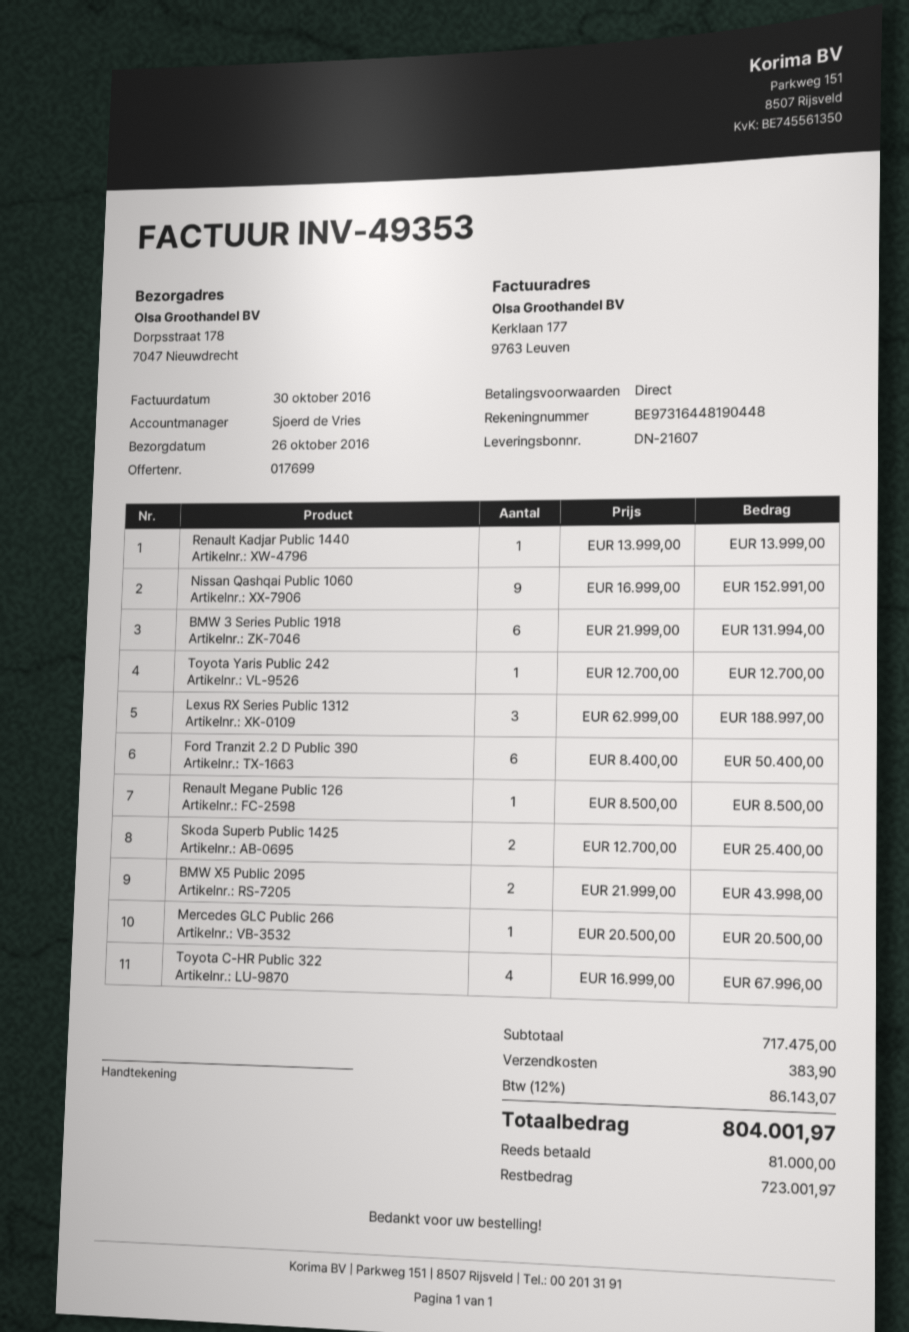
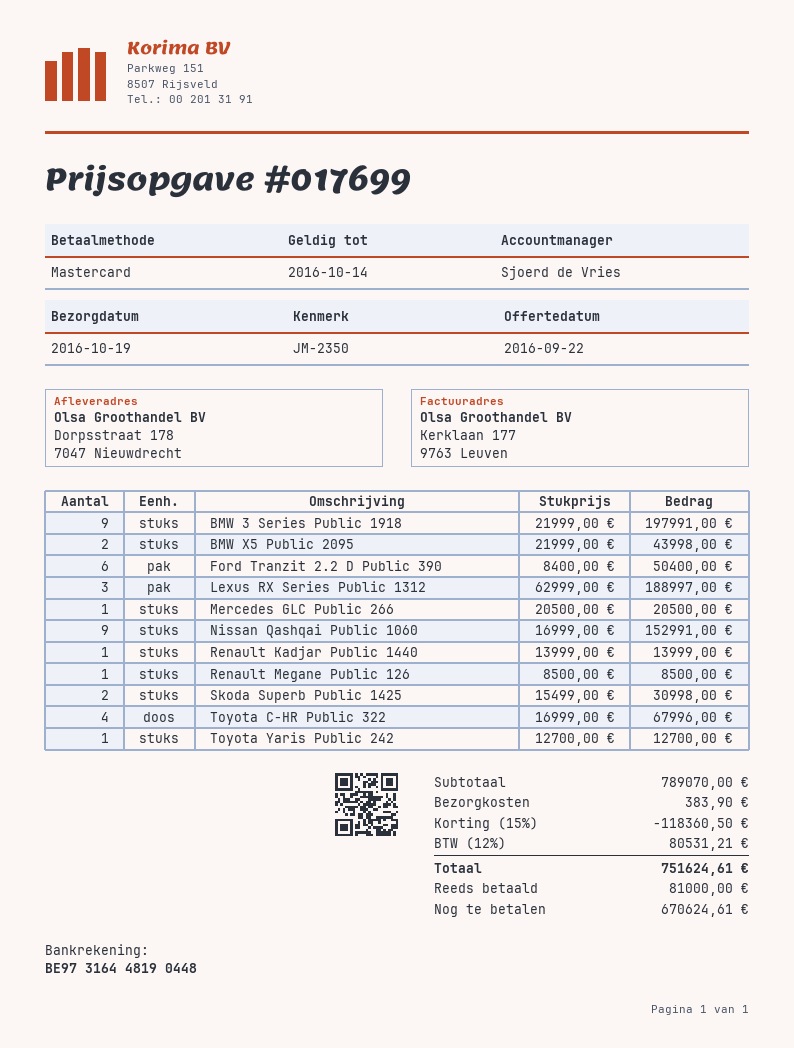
delivery date: 2016-10-26 -> 2016-10-19
BMW 3 Series Public 1918: 6 x 21999.00 = 131994.00 -> 9 x 21999.00 = 197991.00
Skoda Superb Public 1425: 2 x 12700.00 = 25400.00 -> 2 x 15499.00 = 30998.00
subtotal: 717475.00 -> 789070.00
discount: none -> 15% = 118360.50
tax: 12% = 86143.07 -> 12% = 80531.21
total: 804001.97 -> 751624.61
balance: 723001.97 -> 670624.61

